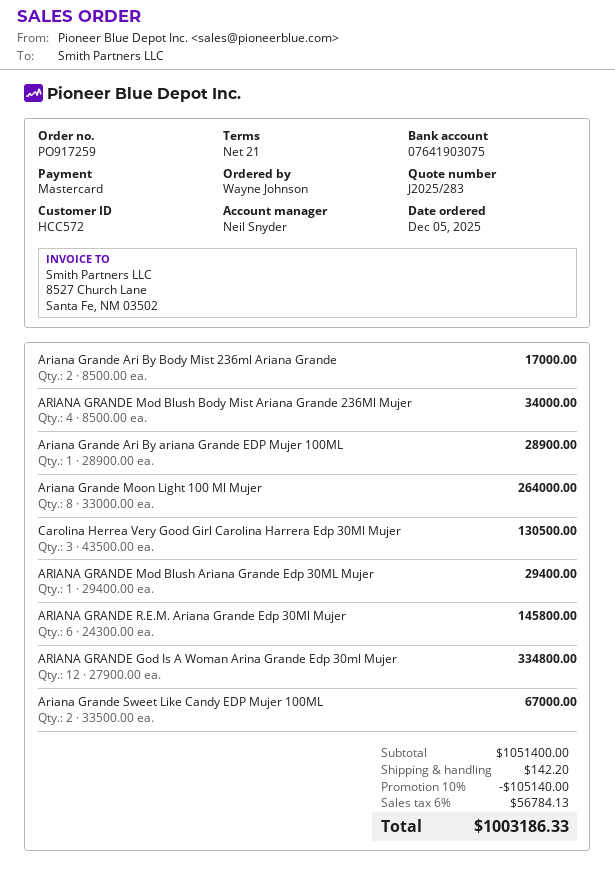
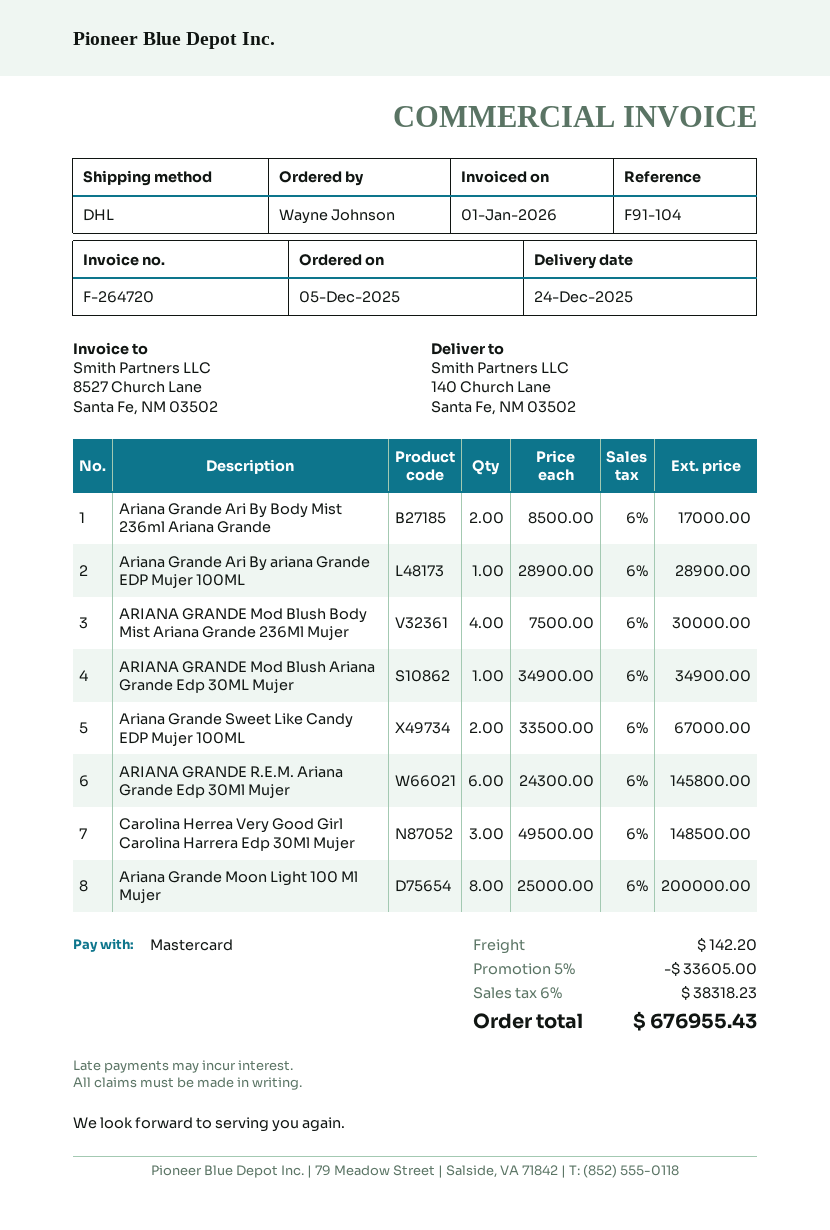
ARIANA GRANDE Mod Blush Body Mist Ariana Grande 236Ml Mujer: 4 x 8500.00 = 34000.00 -> 4 x 7500.00 = 30000.00
Ariana Grande Moon Light 100 Ml Mujer: 8 x 33000.00 = 264000.00 -> 8 x 25000.00 = 200000.00
Carolina Herrea Very Good Girl Carolina Harrera Edp 30Ml Mujer: 3 x 43500.00 = 130500.00 -> 3 x 49500.00 = 148500.00
ARIANA GRANDE Mod Blush Ariana Grande Edp 30ML Mujer: 1 x 29400.00 = 29400.00 -> 1 x 34900.00 = 34900.00
ARIANA GRANDE God Is A Woman Arina Grande Edp 30ml Mujer: 12 x 27900.00 = 334800.00 -> none
discount: 10% = 105140.00 -> 5% = 33605.00
tax: 6% = 56784.13 -> 6% = 38318.23
total: 1003186.33 -> 676955.43

